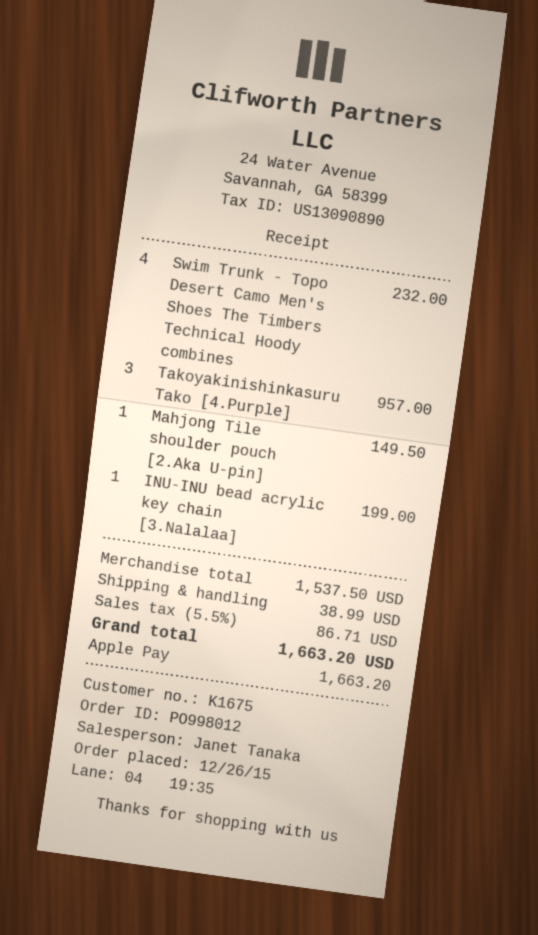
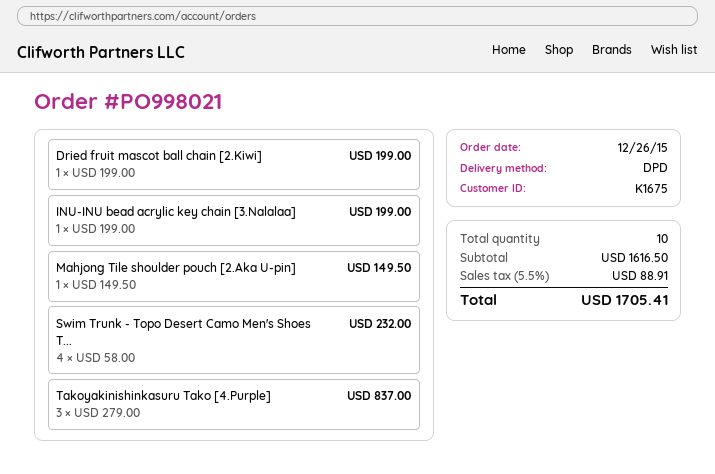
order number: PO998012 -> PO998021
Takoyakinishinkasuru Tako [4.Purple]: 3 for 957.00 -> 3 for 837.00
Dried fruit mascot ball chain [2.Kiwi]: none -> 1 for 199.00
subtotal: 1537.50 -> 1616.50
shipping: 38.99 -> none
tax: 5.5% = 86.71 -> 5.5% = 88.91
total: 1663.20 -> 1705.41

